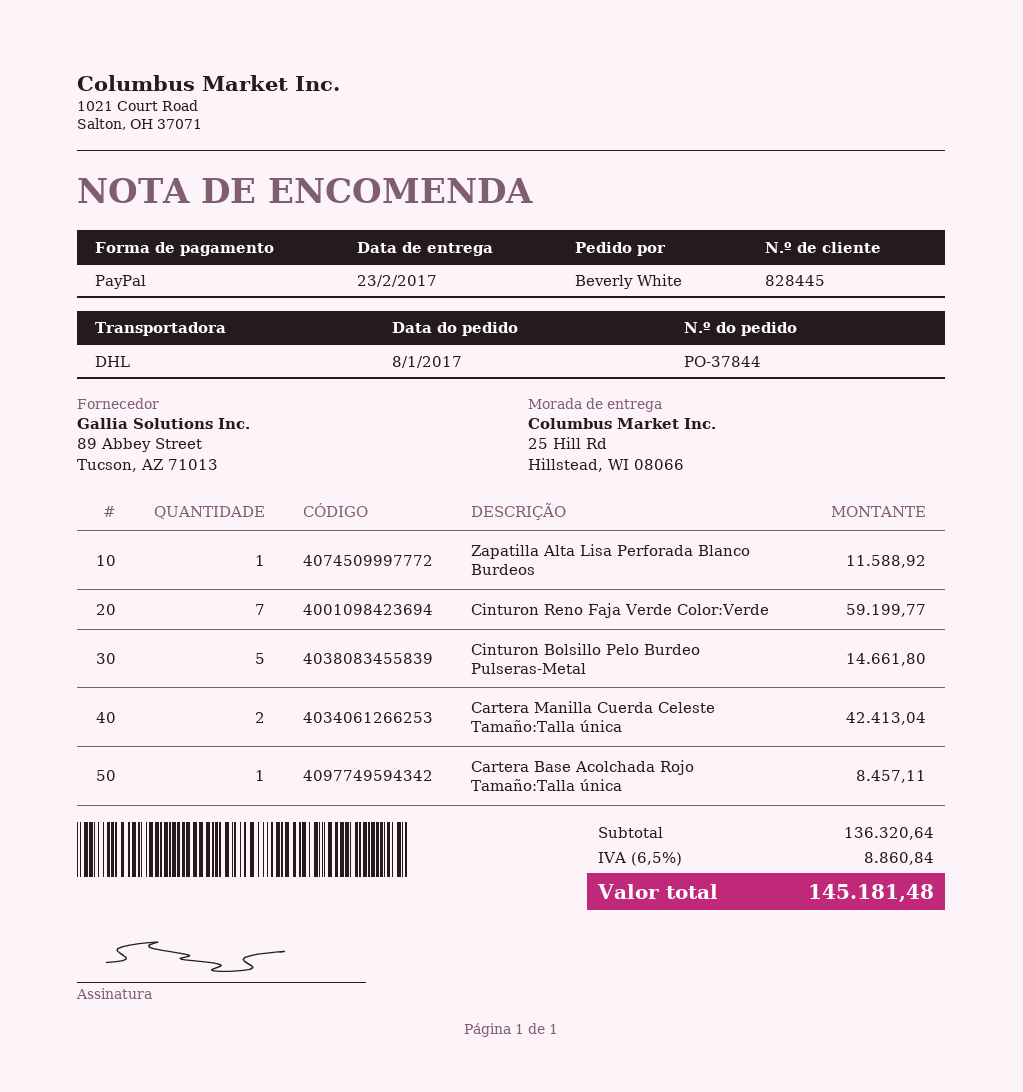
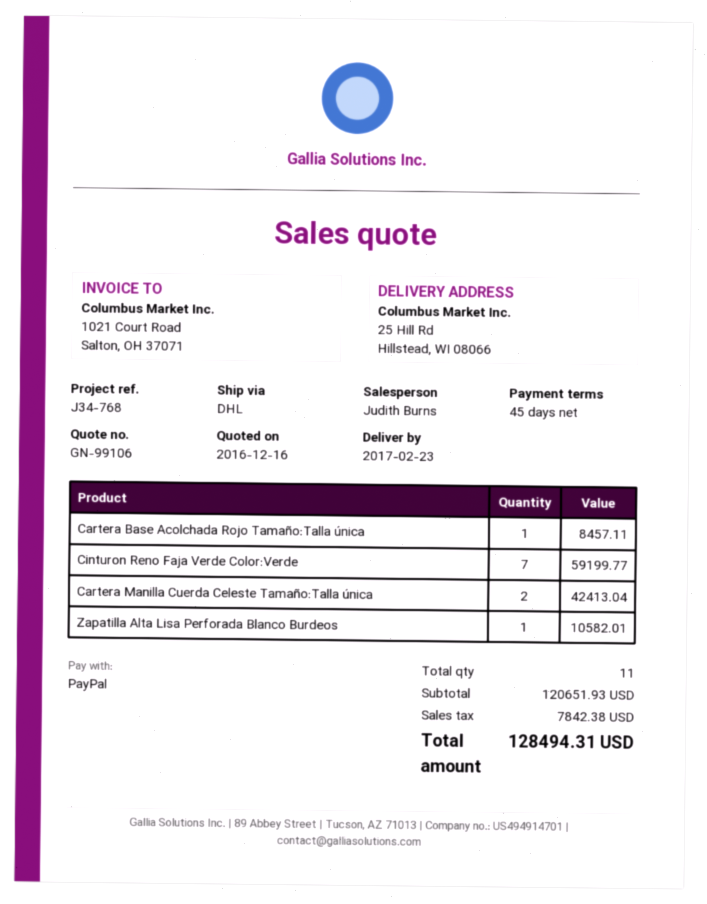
Zapatilla Alta Lisa Perforada Blanco Burdeos: 1 for 11588.92 -> 1 for 10582.01
Cinturon Bolsillo Pelo Burdeo Pulseras-Metal: 5 for 14661.80 -> none
subtotal: 136320.64 -> 120651.93
tax: 8860.84 -> 7842.38
total: 145181.48 -> 128494.31

